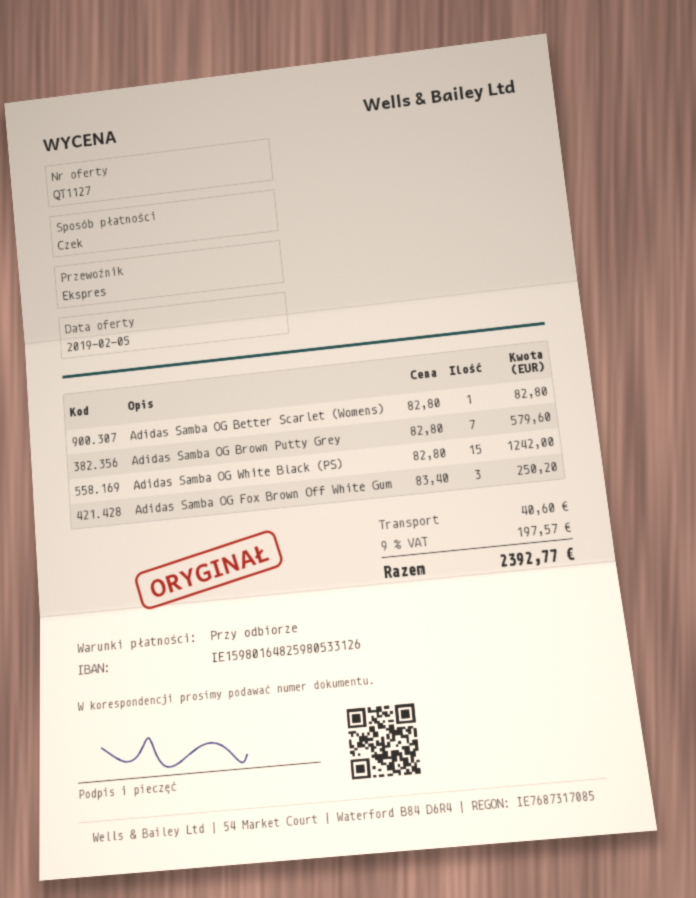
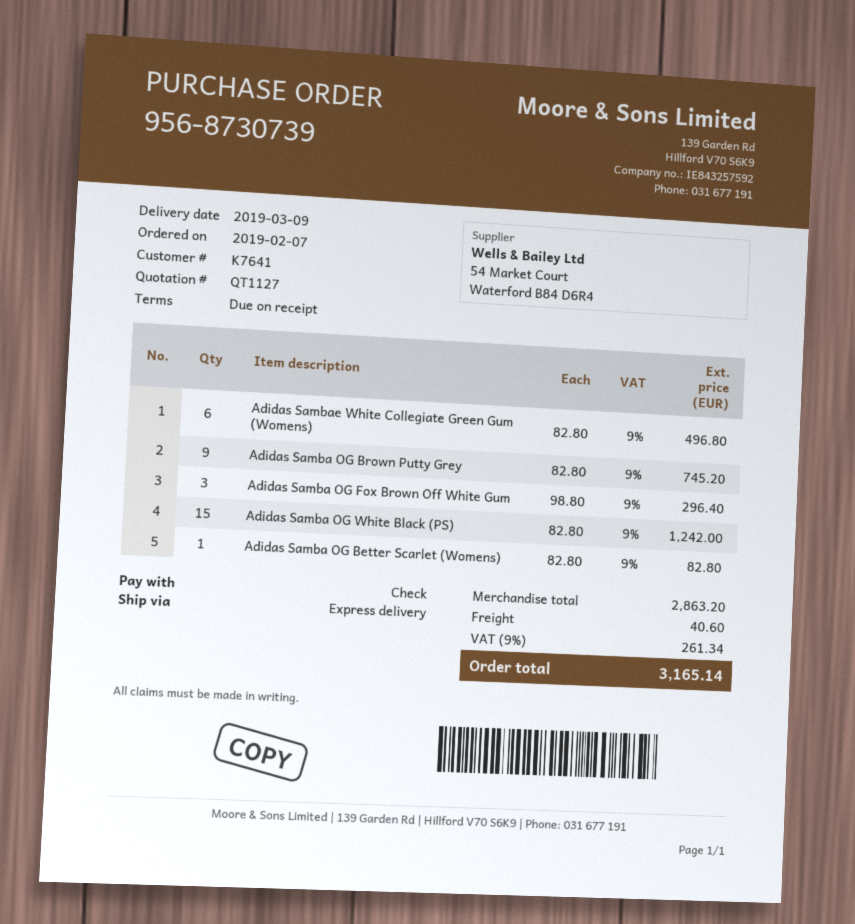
Adidas Samba OG Brown Putty Grey: 7 x 82.80 = 579.60 -> 9 x 82.80 = 745.20
Adidas Samba OG Fox Brown Off White Gum: 3 x 83.40 = 250.20 -> 3 x 98.80 = 296.40
Adidas Sambae White Collegiate Green Gum (Womens): none -> 6 x 82.80 = 496.80
tax: 9% = 197.57 -> 9% = 261.34
total: 2392.77 -> 3165.14

